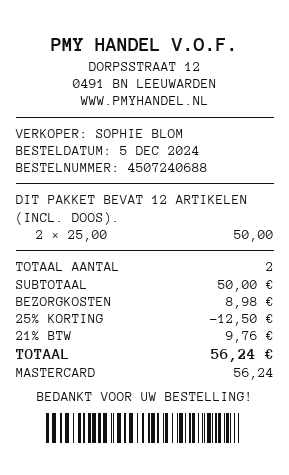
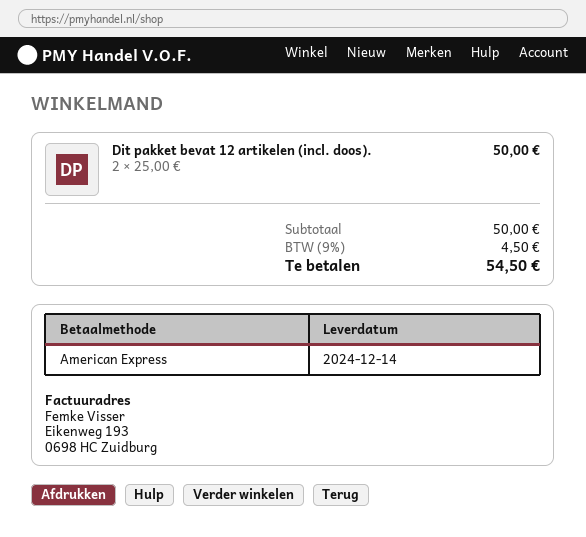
payment method: Mastercard -> American Express
discount: 25% = 12.50 -> none
shipping: 8.98 -> none
tax: 21% = 9.76 -> 9% = 4.50
total: 56.24 -> 54.50

